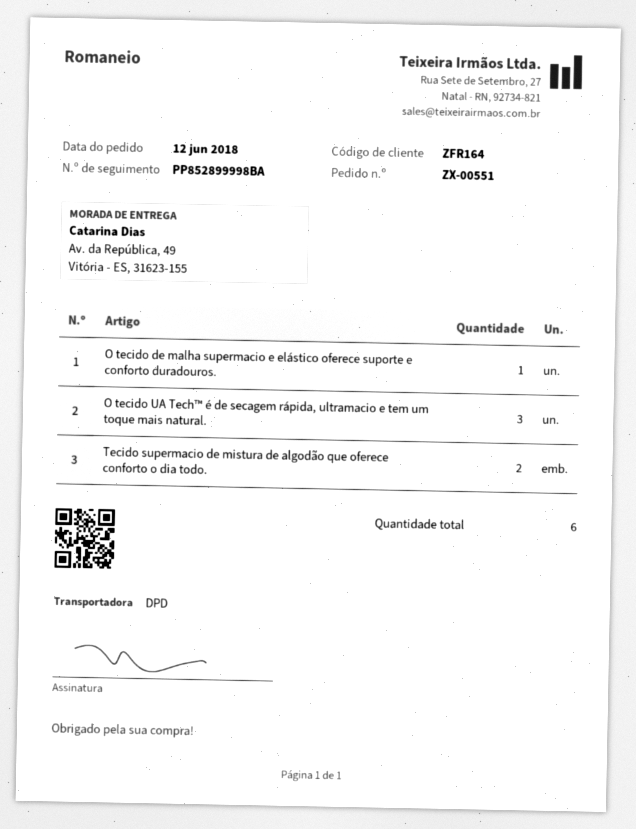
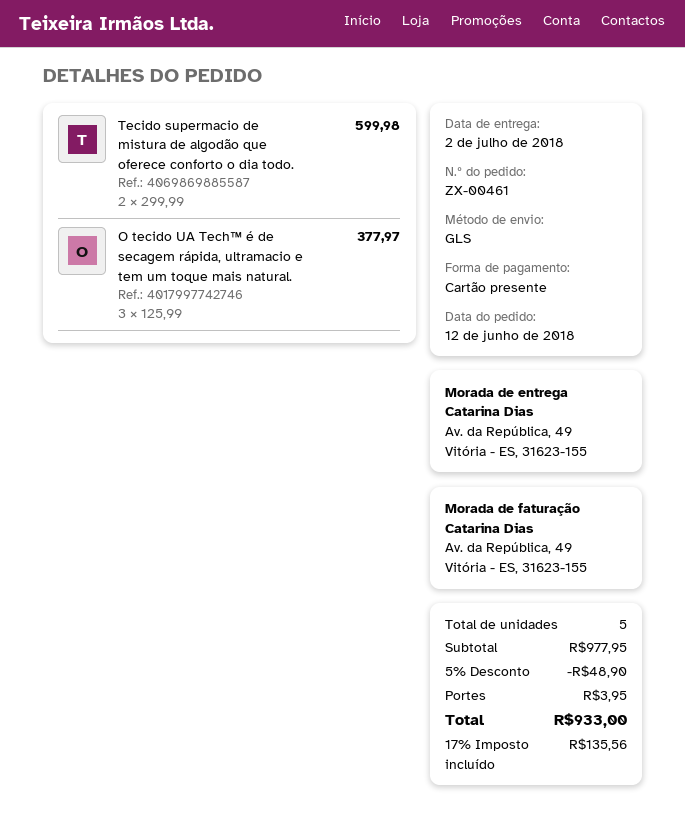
order number: ZX-00551 -> ZX-00461
shipping method: DPD -> GLS
O tecido de malha supermacio e elástico oferece suporte e conforto duradouros.: 1 -> none
total quantity: 6 -> 5

